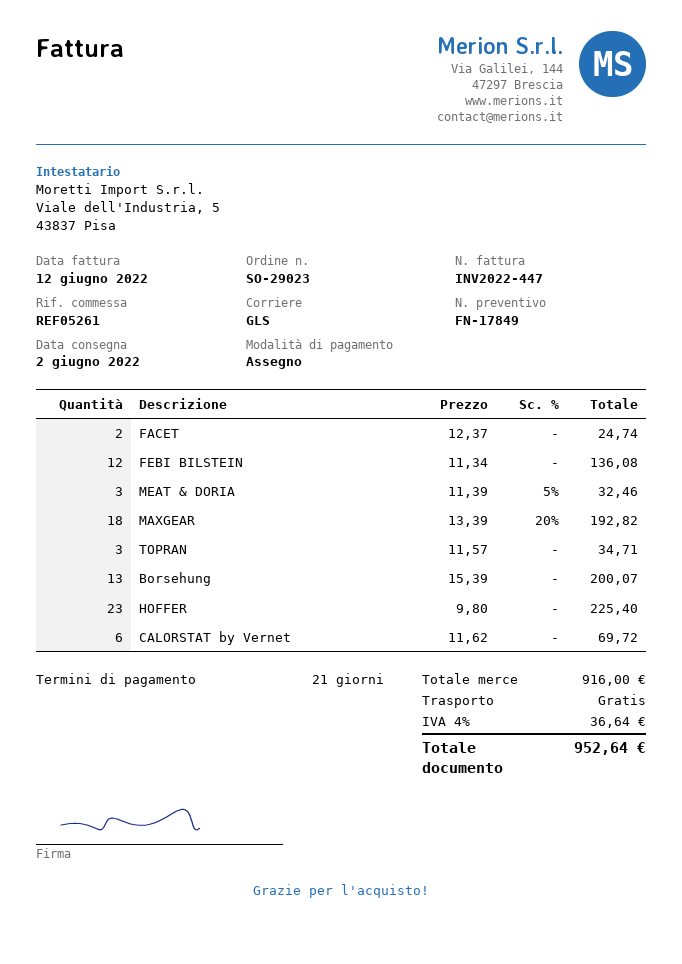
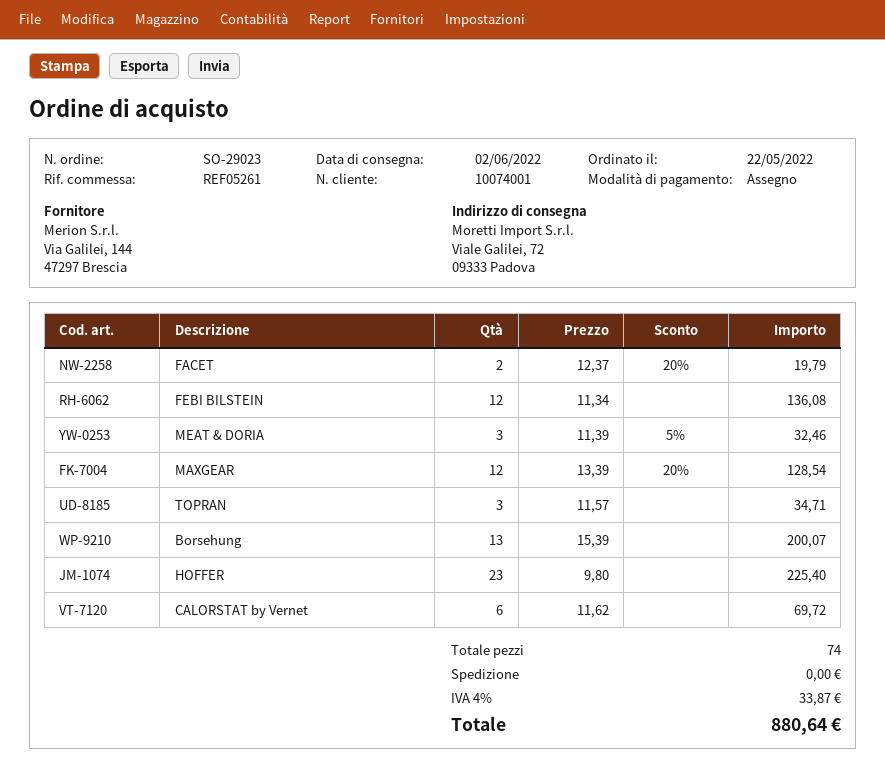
FACET: 2 x 12.37 = 24.74 -> 2 x 12.37 - 20% = 19.79
MAXGEAR: 18 x 13.39 - 20% = 192.82 -> 12 x 13.39 - 20% = 128.54
tax: 4% = 36.64 -> 4% = 33.87
total: 952.64 -> 880.64

